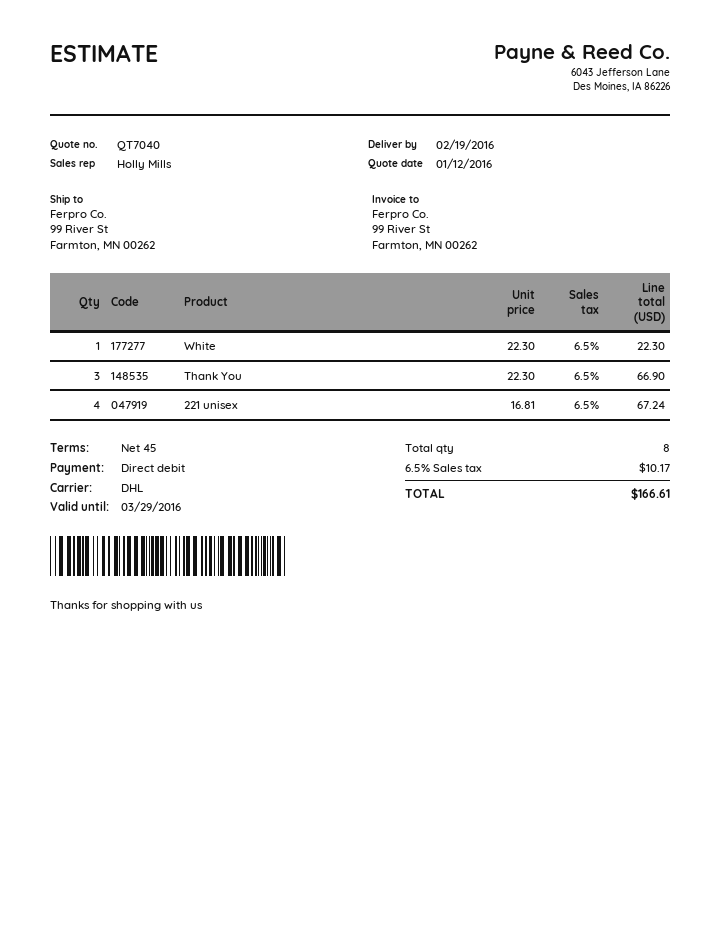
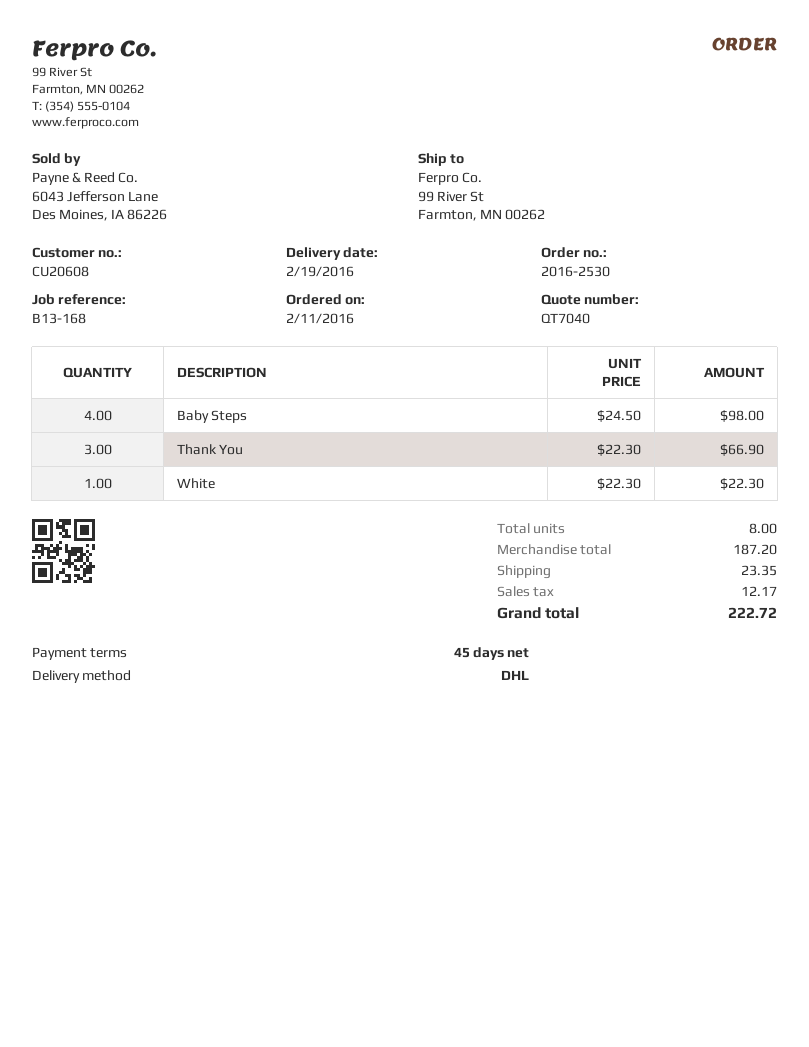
221 unisex: 4 x 16.81 = 67.24 -> none
Baby Steps: none -> 4 x 24.50 = 98.00
shipping: none -> 23.35
tax: 10.17 -> 12.17
total: 166.61 -> 222.72

